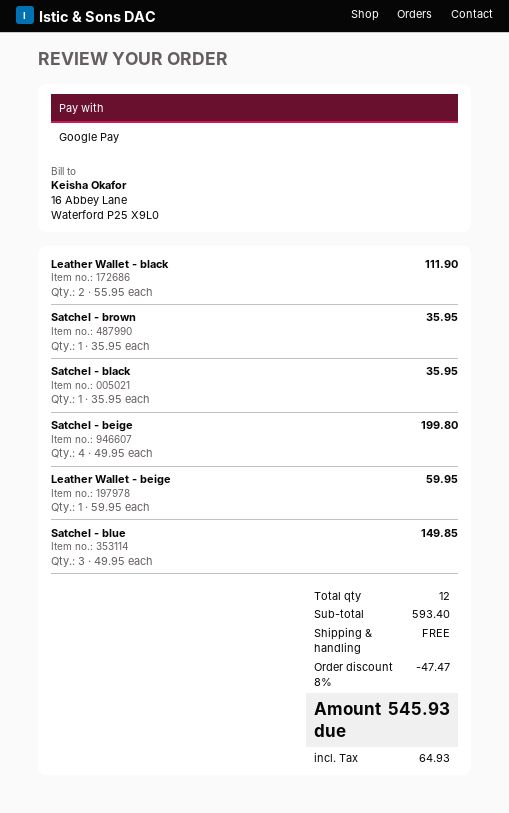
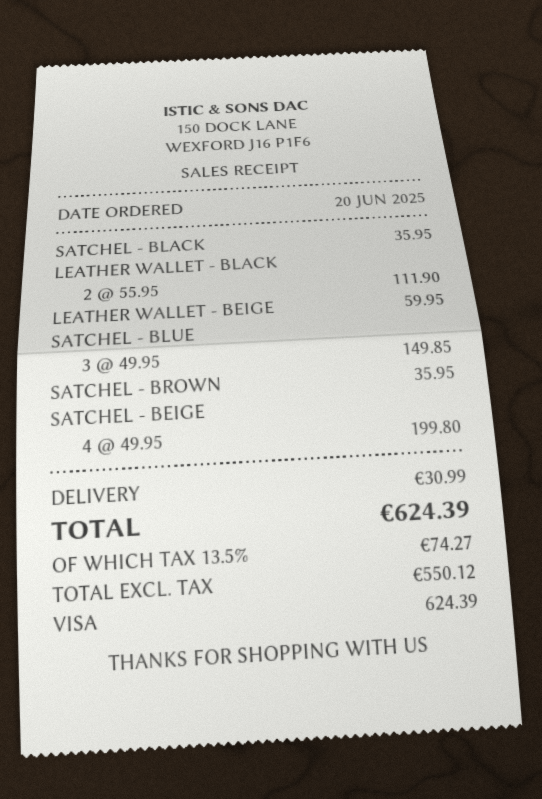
payment method: Google Pay -> Visa
discount: 8% = 47.47 -> none
shipping: 0.00 -> 30.99
tax: 64.93 -> 74.27
total: 545.93 -> 624.39

